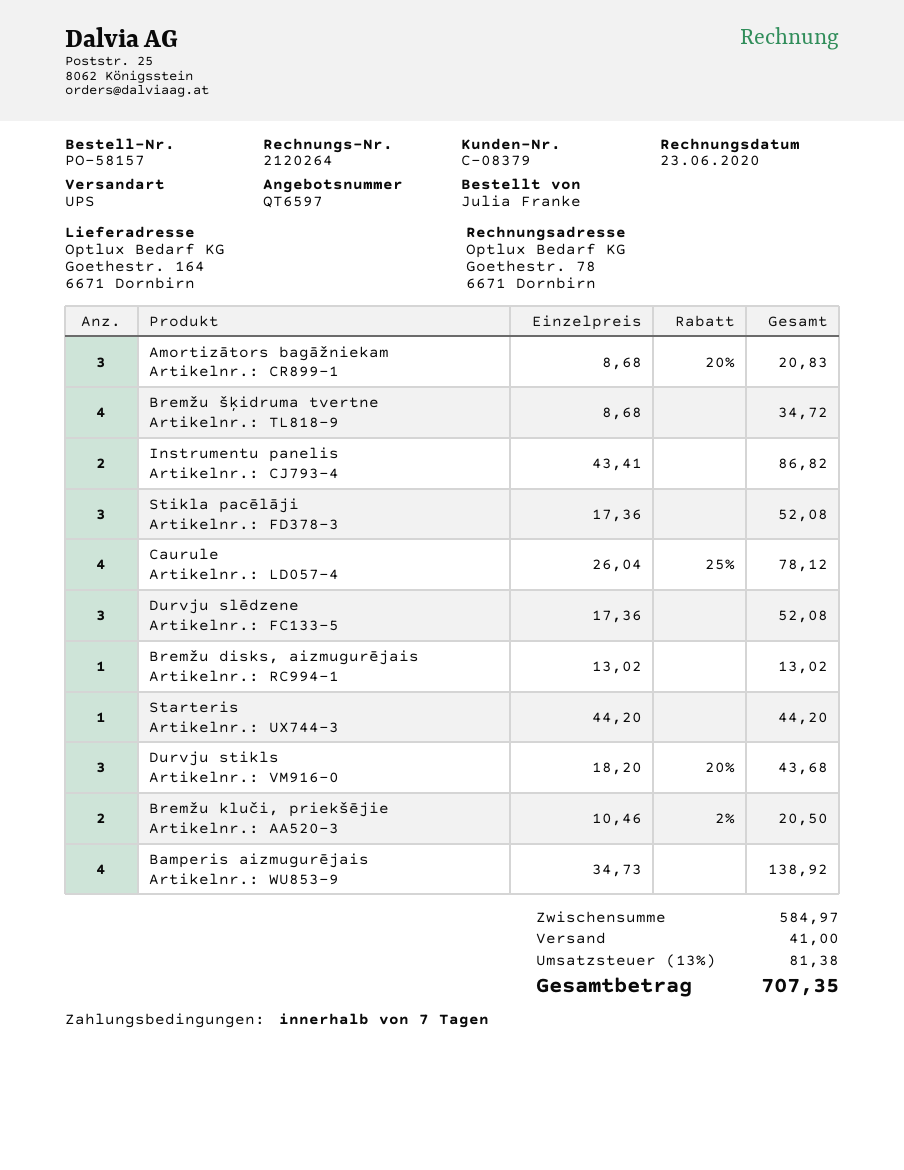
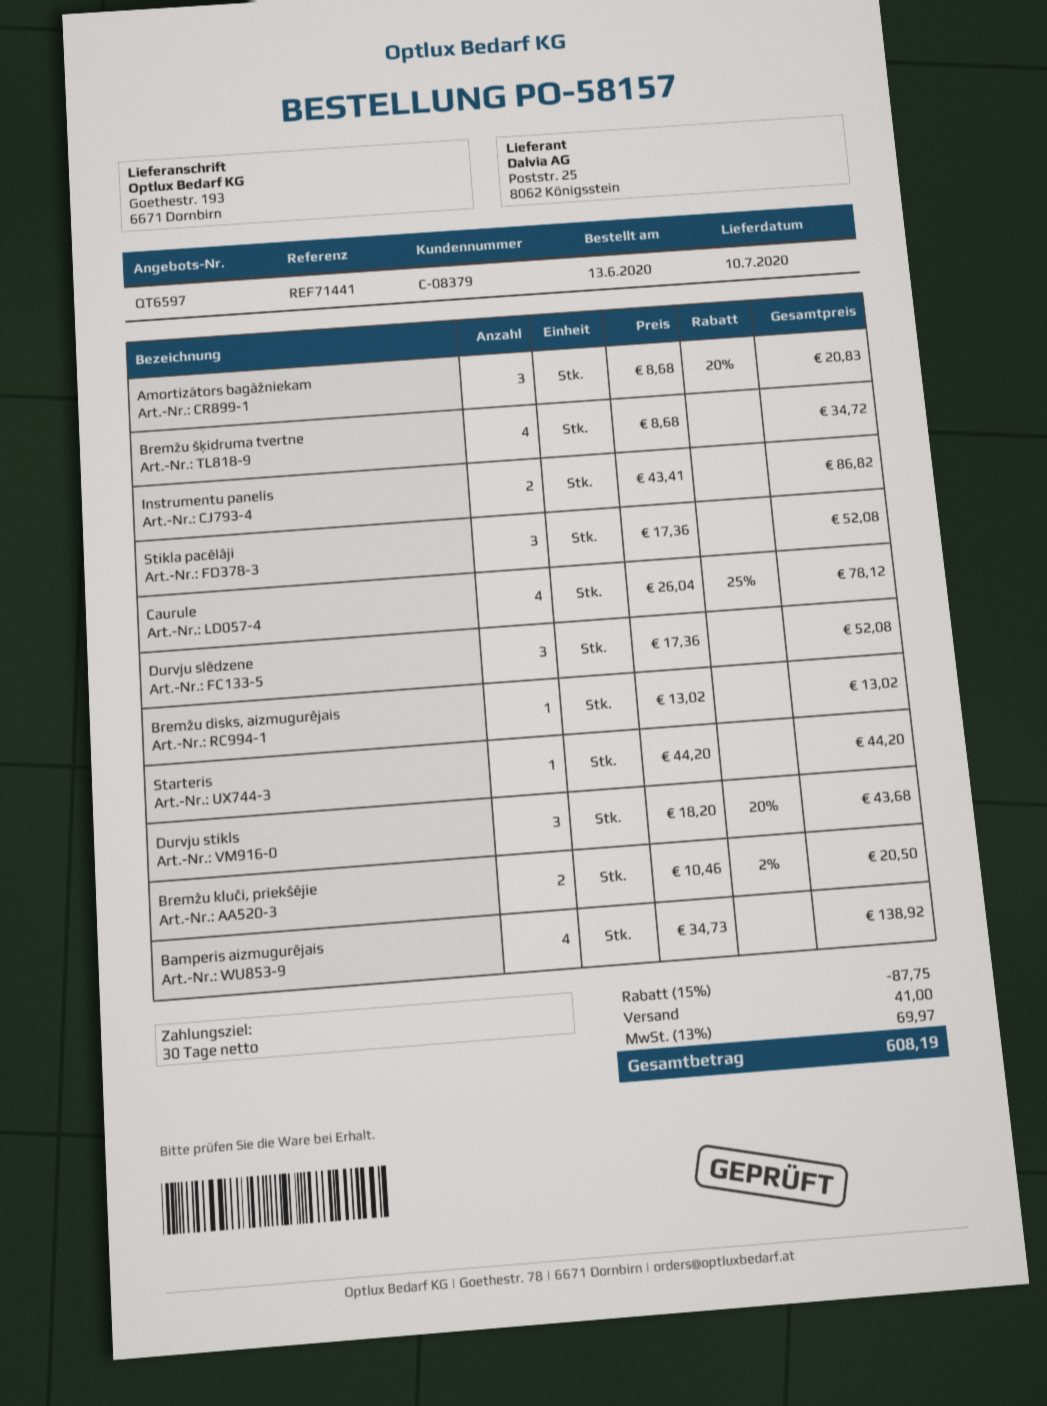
payment terms: 7 days -> 30 days
ship to: Goethestr. 164, 6671 Dornbirn -> Goethestr. 193, 6671 Dornbirn
discount: none -> 15% = 87.75
tax: 13% = 81.38 -> 13% = 69.97
total: 707.35 -> 608.19

